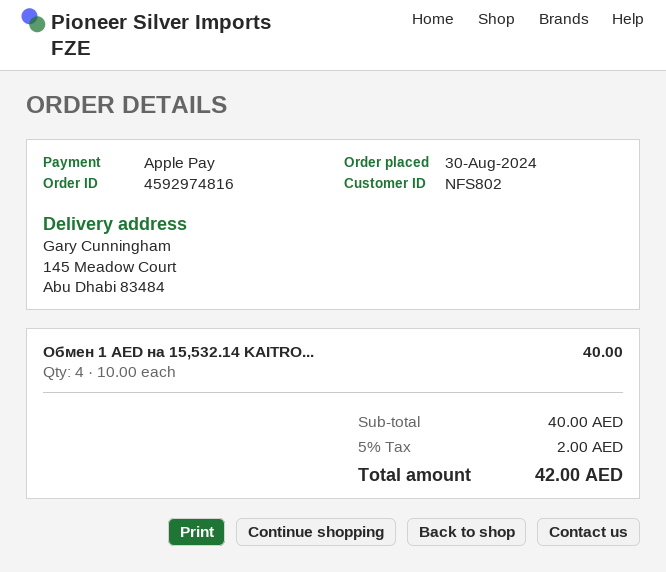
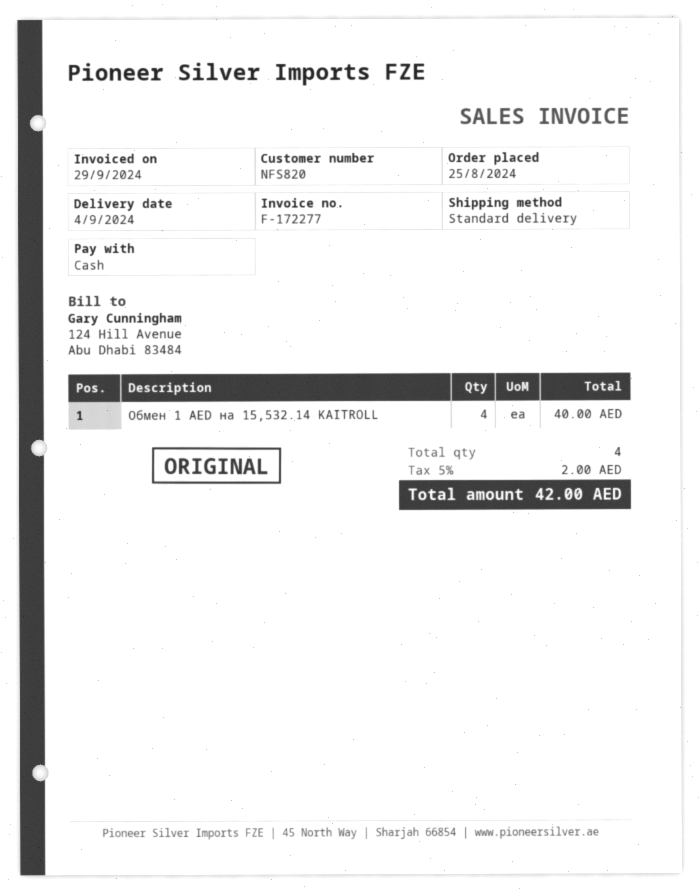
order date: 2024-08-30 -> 2024-08-25
customer number: NFS802 -> NFS820
payment method: Apple Pay -> cash

